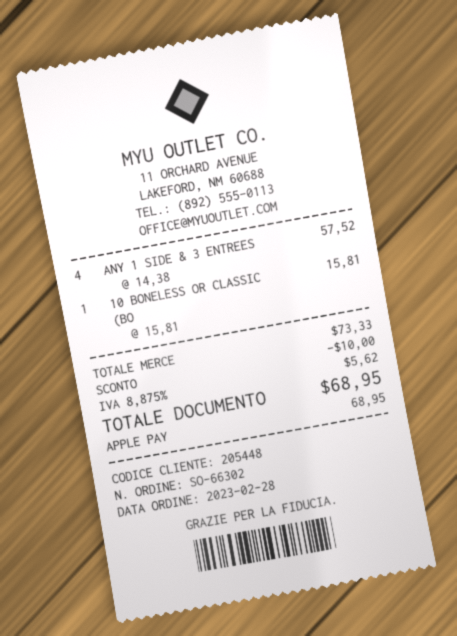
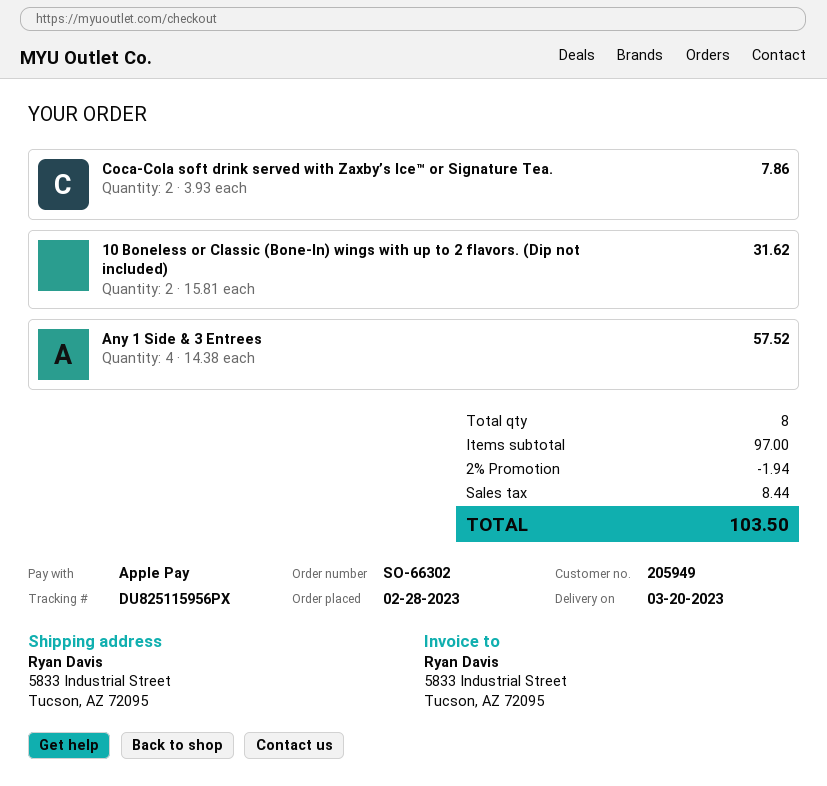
customer number: 205448 -> 205949
10 BONELESS OR CLASSIC (BO: 1 x 15.81 = 15.81 -> 2 x 15.81 = 31.62
Coca-Cola soft drink served with Zaxby’s Ice™ or Signature Tea.: none -> 2 x 3.93 = 7.86
subtotal: 73.33 -> 97.00
discount: 10.00 -> 1.94
tax: 5.62 -> 8.44
total: 68.95 -> 103.50

